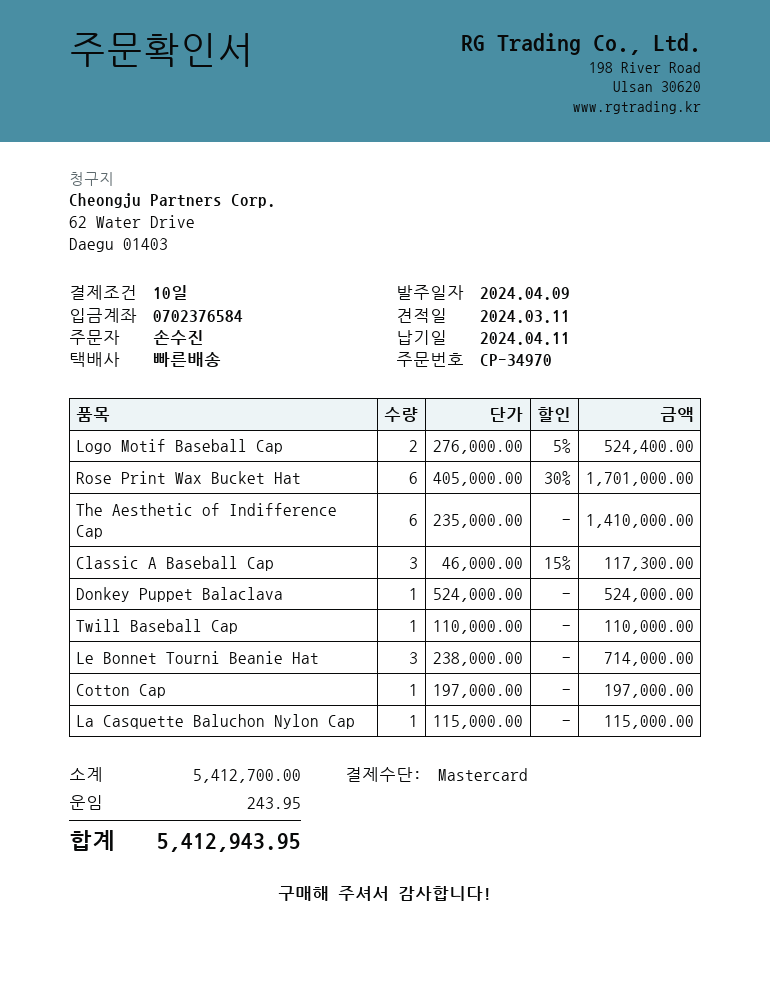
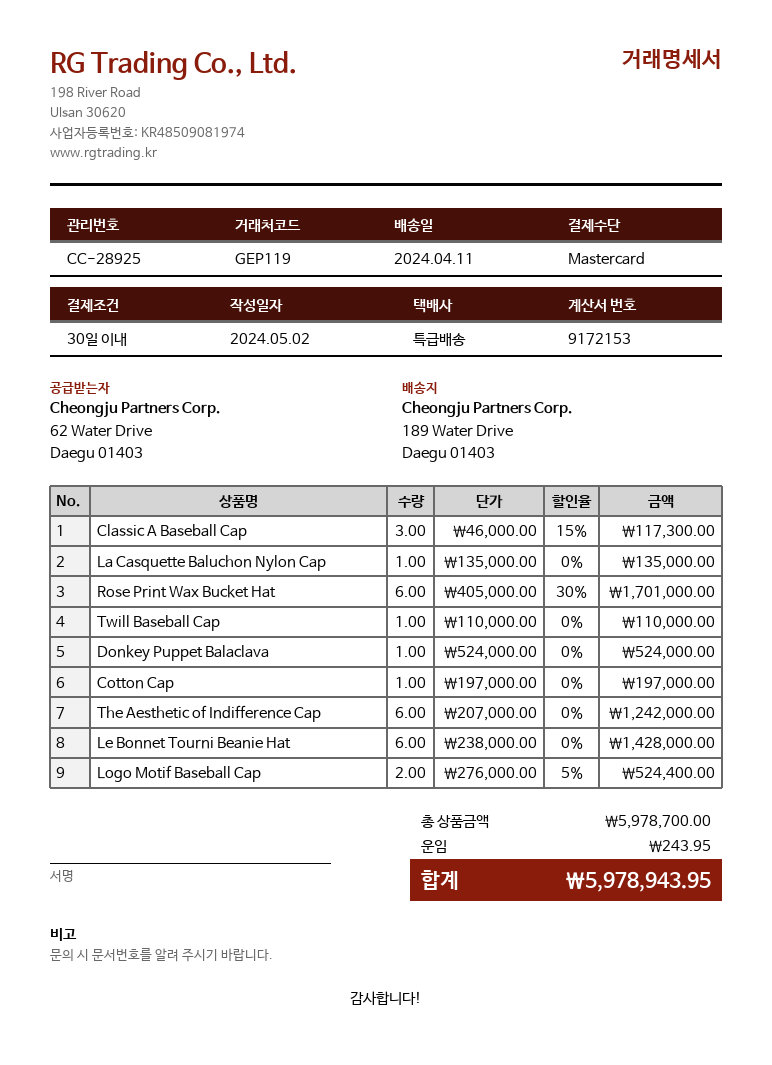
payment terms: 10 days -> 30 days
The Aesthetic of Indifference Cap: 6 x 235000.00 = 1410000.00 -> 6 x 207000.00 = 1242000.00
Le Bonnet Tourni Beanie Hat: 3 x 238000.00 = 714000.00 -> 6 x 238000.00 = 1428000.00
La Casquette Baluchon Nylon Cap: 1 x 115000.00 = 115000.00 -> 1 x 135000.00 = 135000.00
subtotal: 5412700.00 -> 5978700.00
total: 5412943.95 -> 5978943.95

